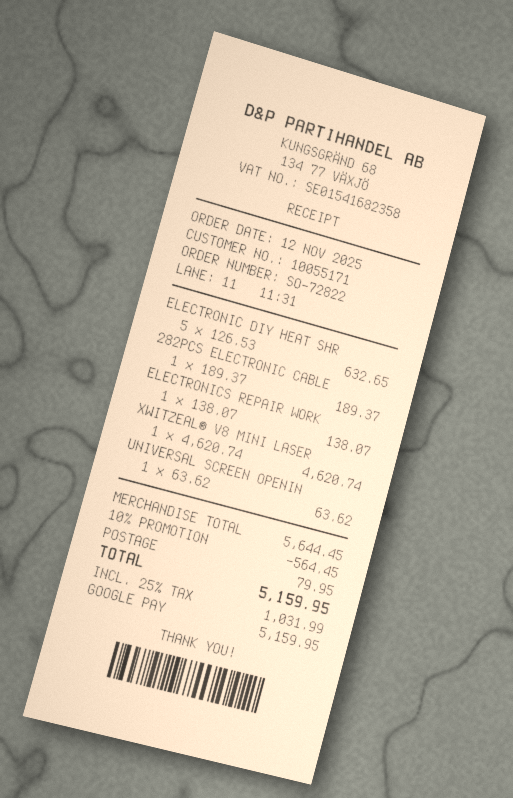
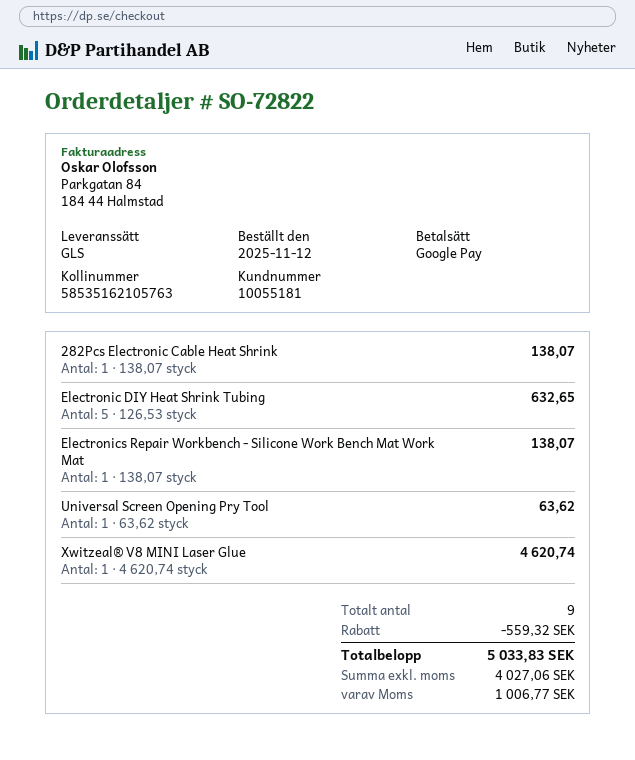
customer number: 10055171 -> 10055181
282PCS ELECTRONIC CABLE: 1 x 189.37 = 189.37 -> 1 x 138.07 = 138.07
discount: 564.45 -> 559.32
shipping: 79.95 -> none
tax: 1031.99 -> 1006.77
total: 5159.95 -> 5033.83

